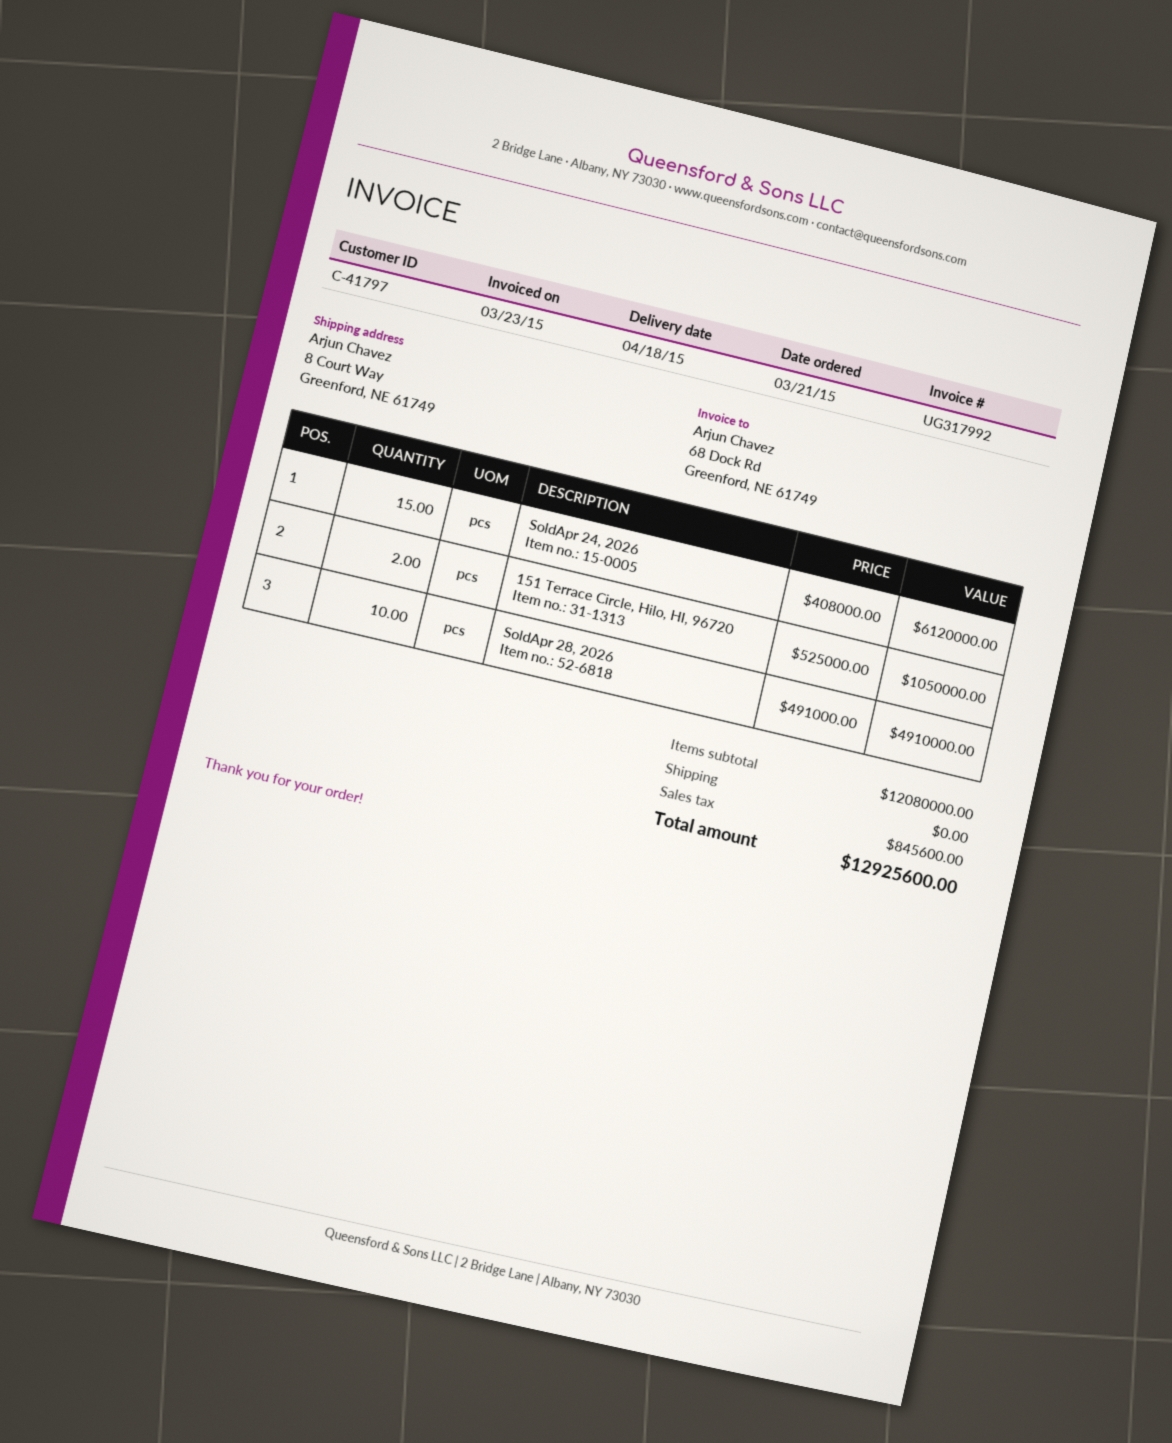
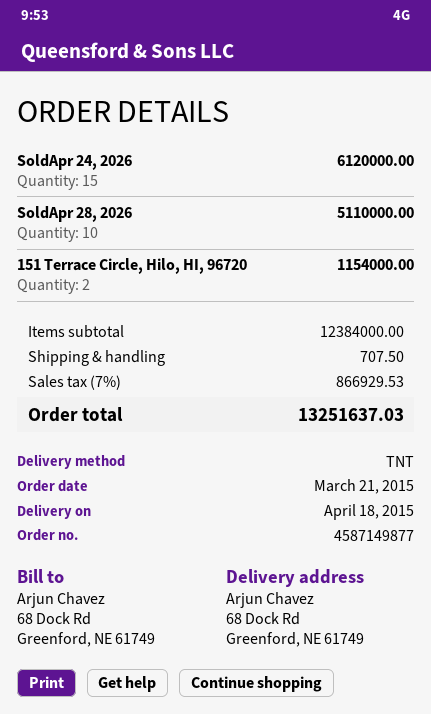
ship to: 8 Court Way, Greenford, NE 61749 -> 68 Dock Rd, Greenford, NE 61749
151 Terrace Circle, Hilo, HI, 96720: 2 for 1050000.00 -> 2 for 1154000.00
SoldApr 28, 2026: 10 for 4910000.00 -> 10 for 5110000.00
subtotal: 12080000.00 -> 12384000.00
shipping: 0.00 -> 707.50
tax: 845600.00 -> 866929.53
total: 12925600.00 -> 13251637.03

